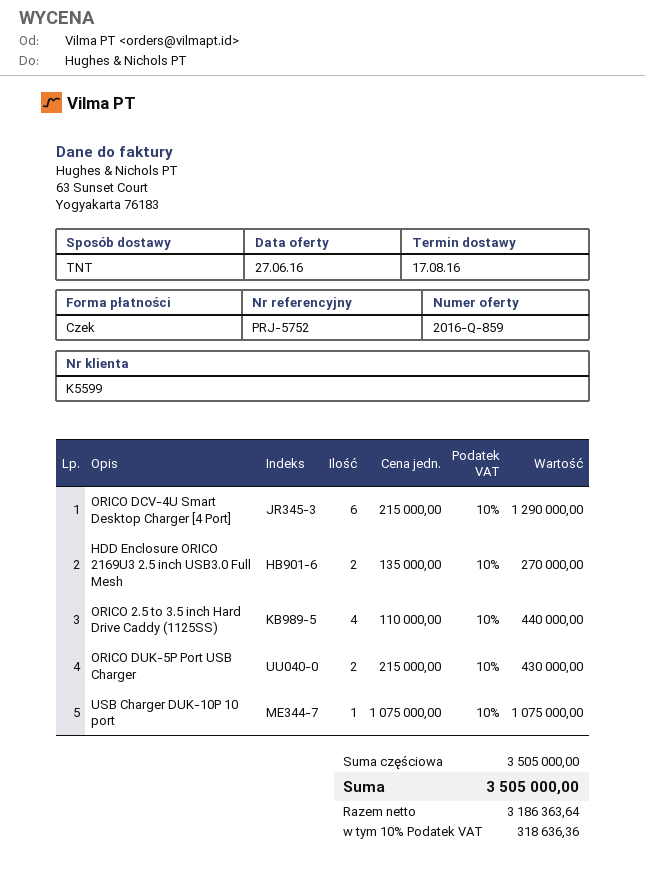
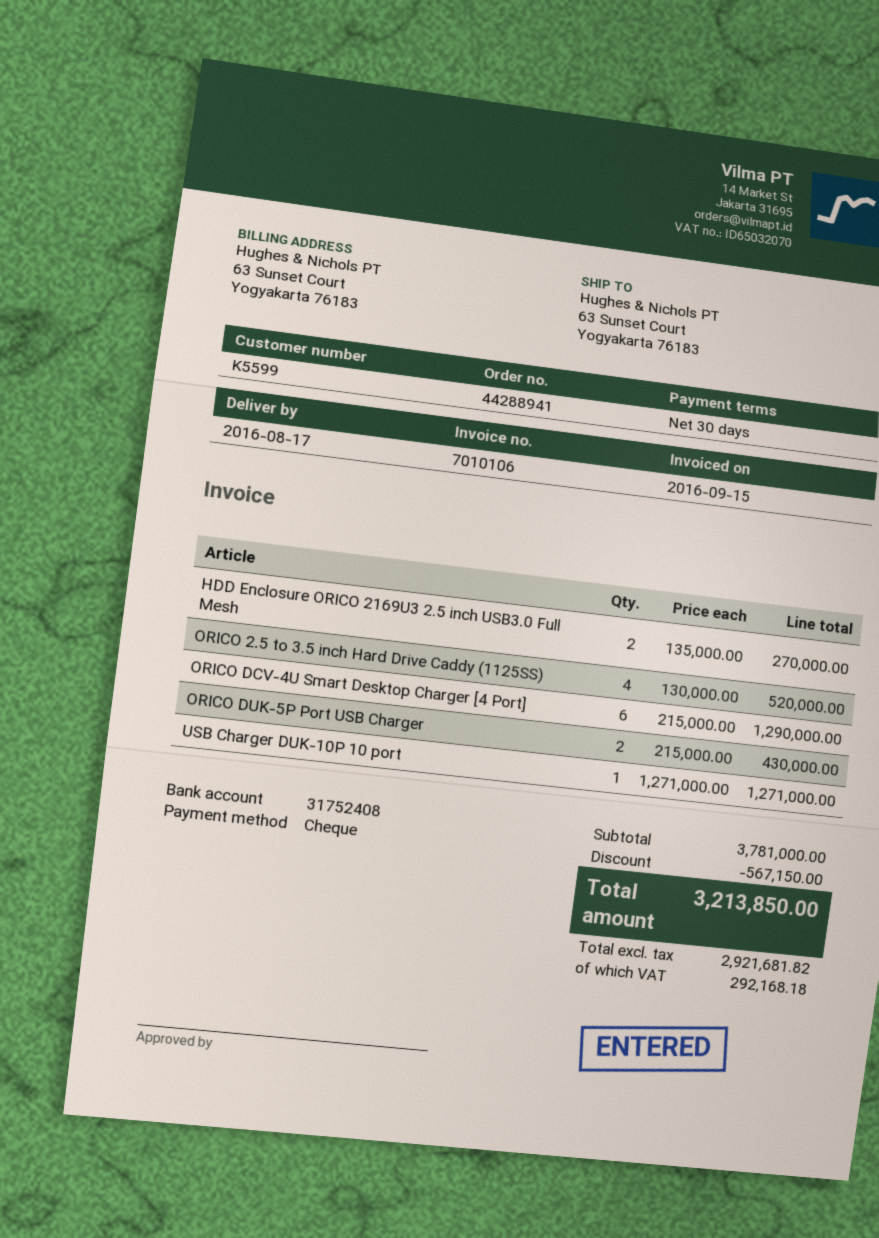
ORICO 2.5 to 3.5 inch Hard Drive Caddy (1125SS): 4 x 110000.00 = 440000.00 -> 4 x 130000.00 = 520000.00
USB Charger DUK-10P 10 port: 1 x 1075000.00 = 1075000.00 -> 1 x 1271000.00 = 1271000.00
subtotal: 3505000.00 -> 3781000.00
discount: none -> 567150.00
net: 3186363.64 -> 2921681.82
tax: 318636.36 -> 292168.18
total: 3505000.00 -> 3213850.00

